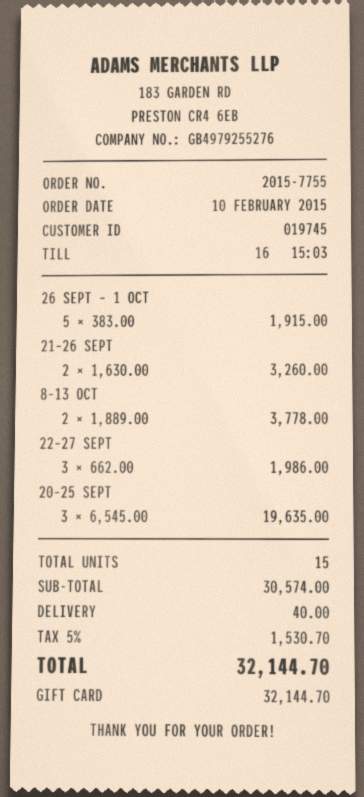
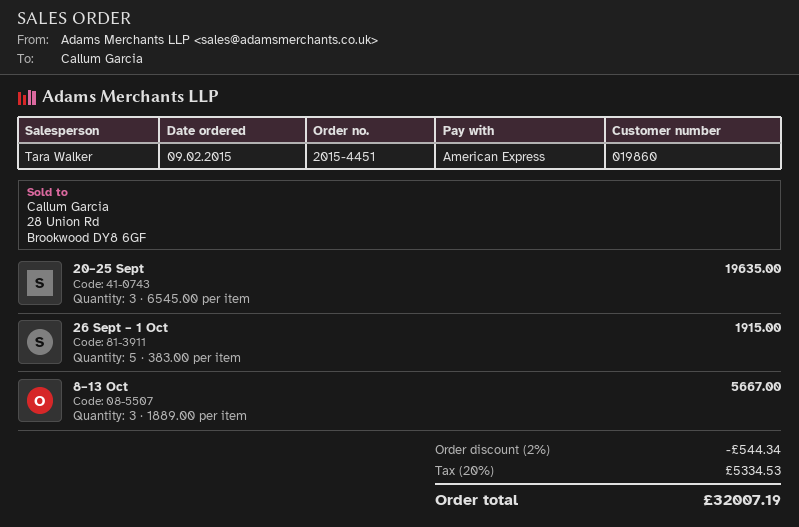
order number: 2015-7755 -> 2015-4451
order date: 2015-02-10 -> 2015-02-09
customer number: 019745 -> 019860
payment method: gift card -> American Express
21–26 SEPT: 2 x 1630.00 = 3260.00 -> none
8–13 OCT: 2 x 1889.00 = 3778.00 -> 3 x 1889.00 = 5667.00
22–27 SEPT: 3 x 662.00 = 1986.00 -> none
discount: none -> 2% = 544.34
shipping: 40.00 -> none
tax: 5% = 1530.70 -> 20% = 5334.53
total: 32144.70 -> 32007.19

